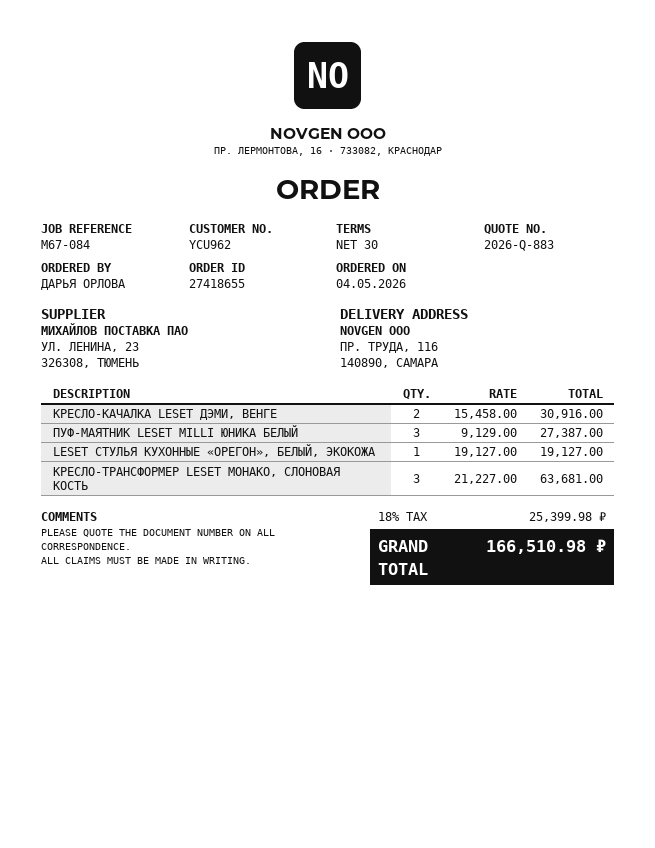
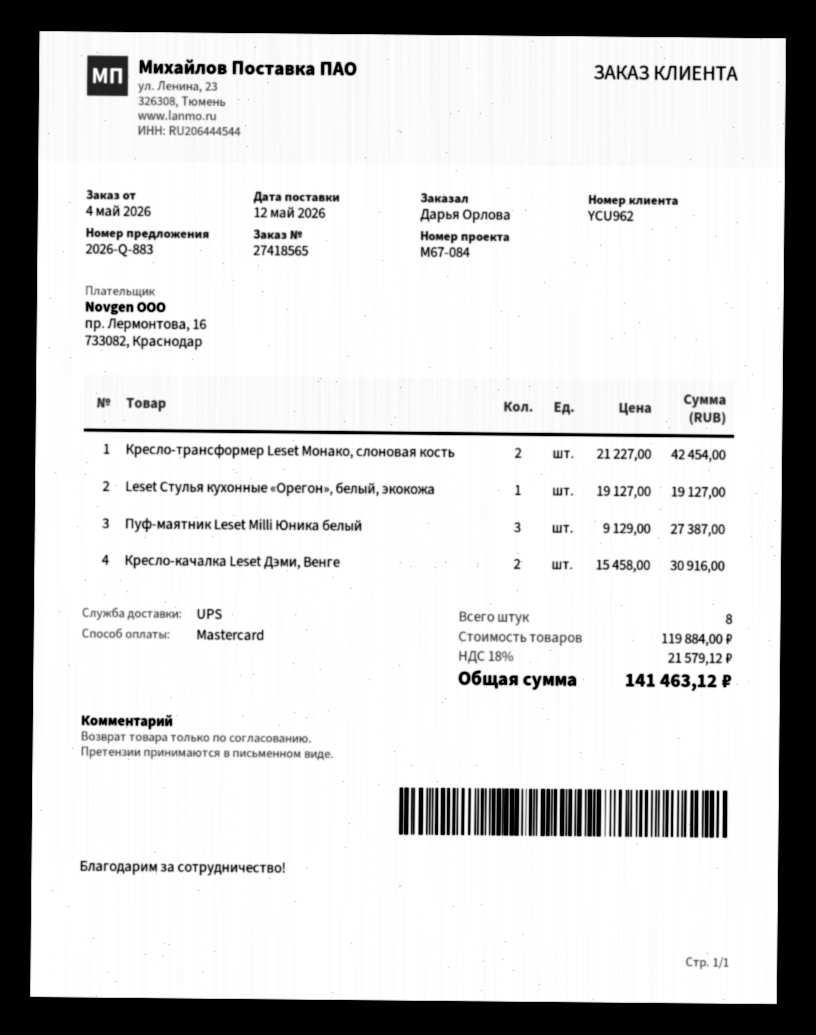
order number: 27418655 -> 27418565
КРЕСЛО-ТРАНСФОРМЕР LESET МОНАКО, СЛОНОВАЯ КОСТЬ: 3 x 21227.00 = 63681.00 -> 2 x 21227.00 = 42454.00
tax: 18% = 25399.98 -> 18% = 21579.12
total: 166510.98 -> 141463.12

